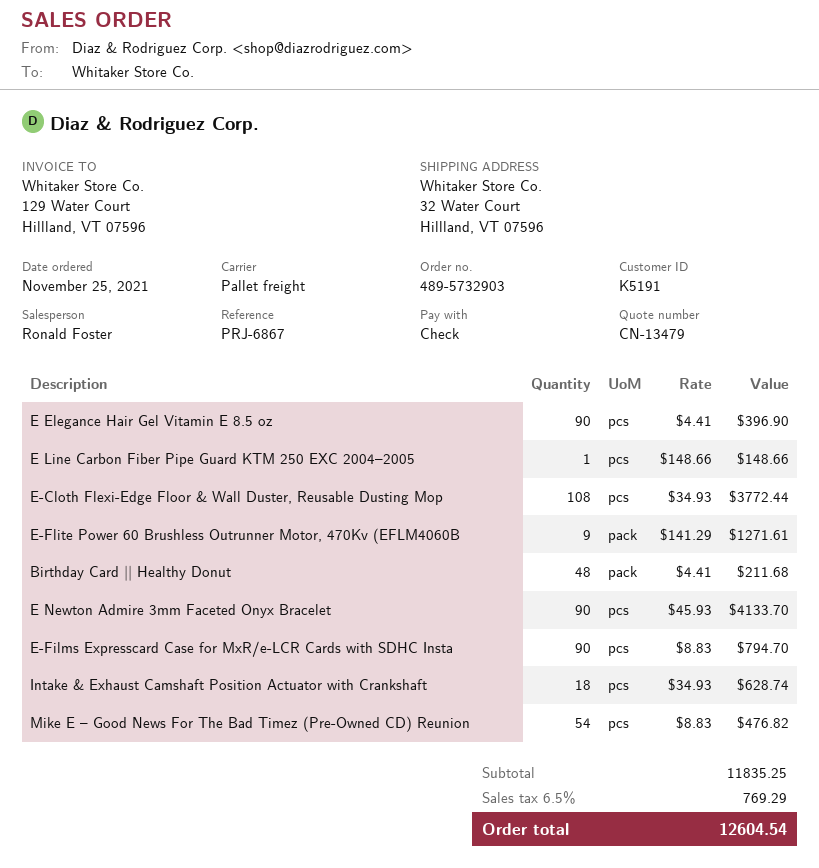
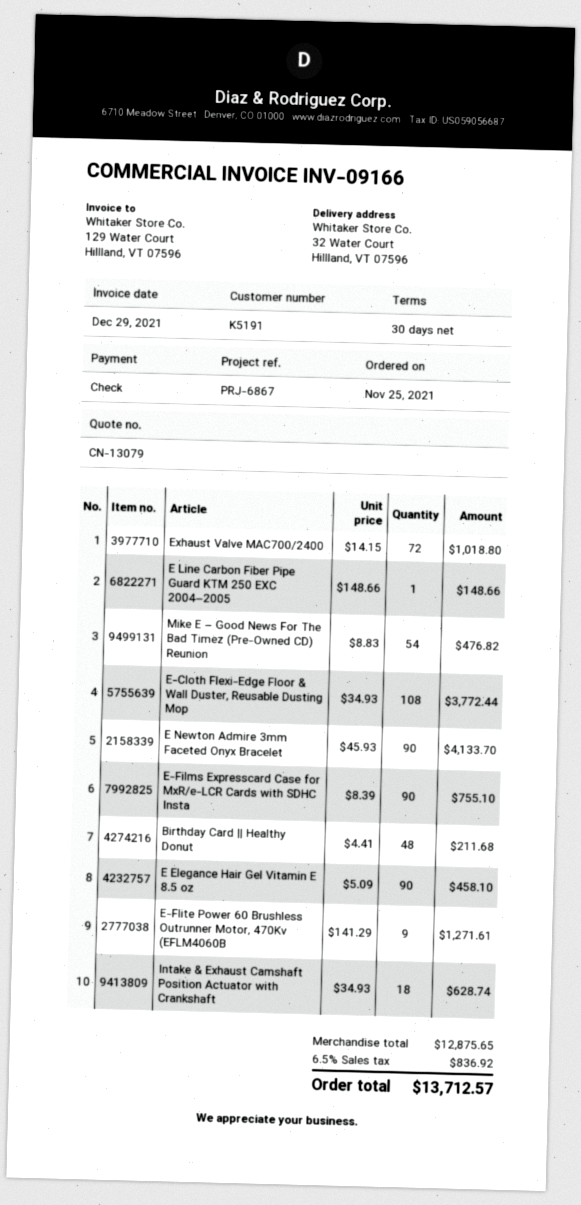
quote number: CN-13479 -> CN-13079
E Elegance Hair Gel Vitamin E 8.5 oz: 90 x 4.41 = 396.90 -> 90 x 5.09 = 458.10
E-Films Expresscard Case for MxR/e-LCR Cards with SDHC Insta: 90 x 8.83 = 794.70 -> 90 x 8.39 = 755.10
Exhaust Valve MAC700/2400: none -> 72 x 14.15 = 1018.80
subtotal: 11835.25 -> 12875.65
tax: 6.5% = 769.29 -> 6.5% = 836.92
total: 12604.54 -> 13712.57

